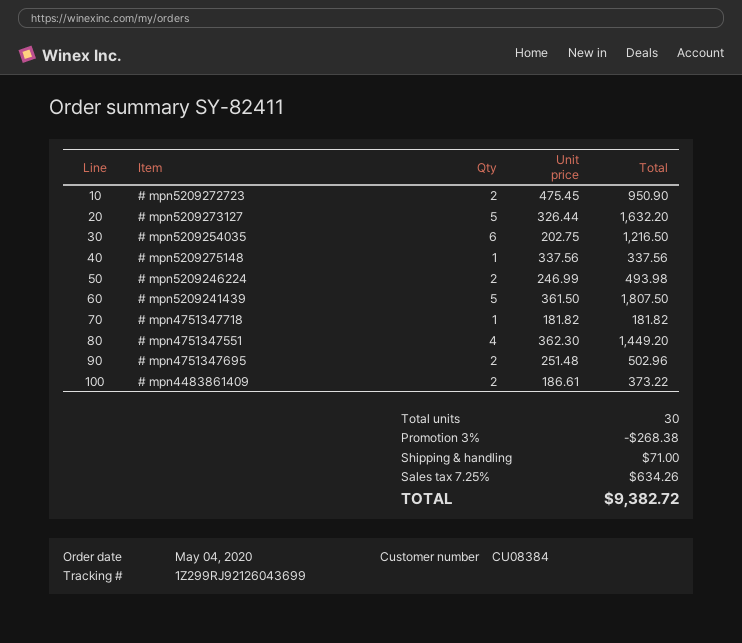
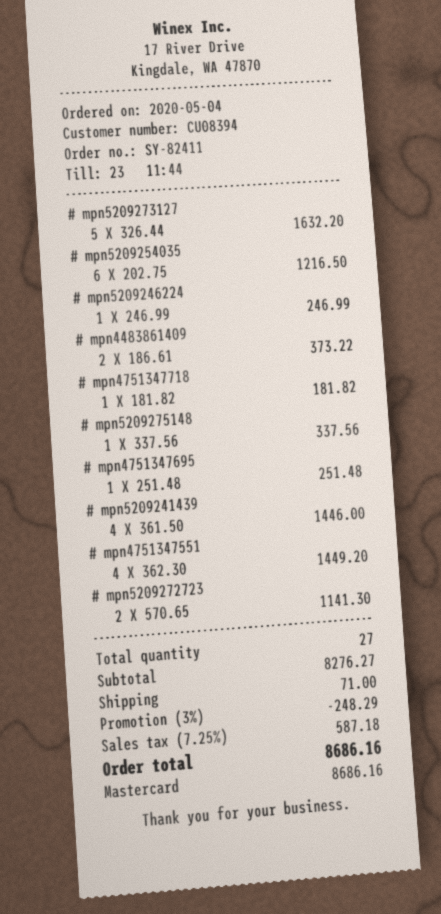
customer number: CU08384 -> CU08394
# mpn5209272723: 2 x 475.45 = 950.90 -> 2 x 570.65 = 1141.30
# mpn5209246224: 2 x 246.99 = 493.98 -> 1 x 246.99 = 246.99
# mpn5209241439: 5 x 361.50 = 1807.50 -> 4 x 361.50 = 1446.00
# mpn4751347695: 2 x 251.48 = 502.96 -> 1 x 251.48 = 251.48
total quantity: 30 -> 27
discount: 3% = 268.38 -> 3% = 248.29
tax: 7.25% = 634.26 -> 7.25% = 587.18
total: 9382.72 -> 8686.16

